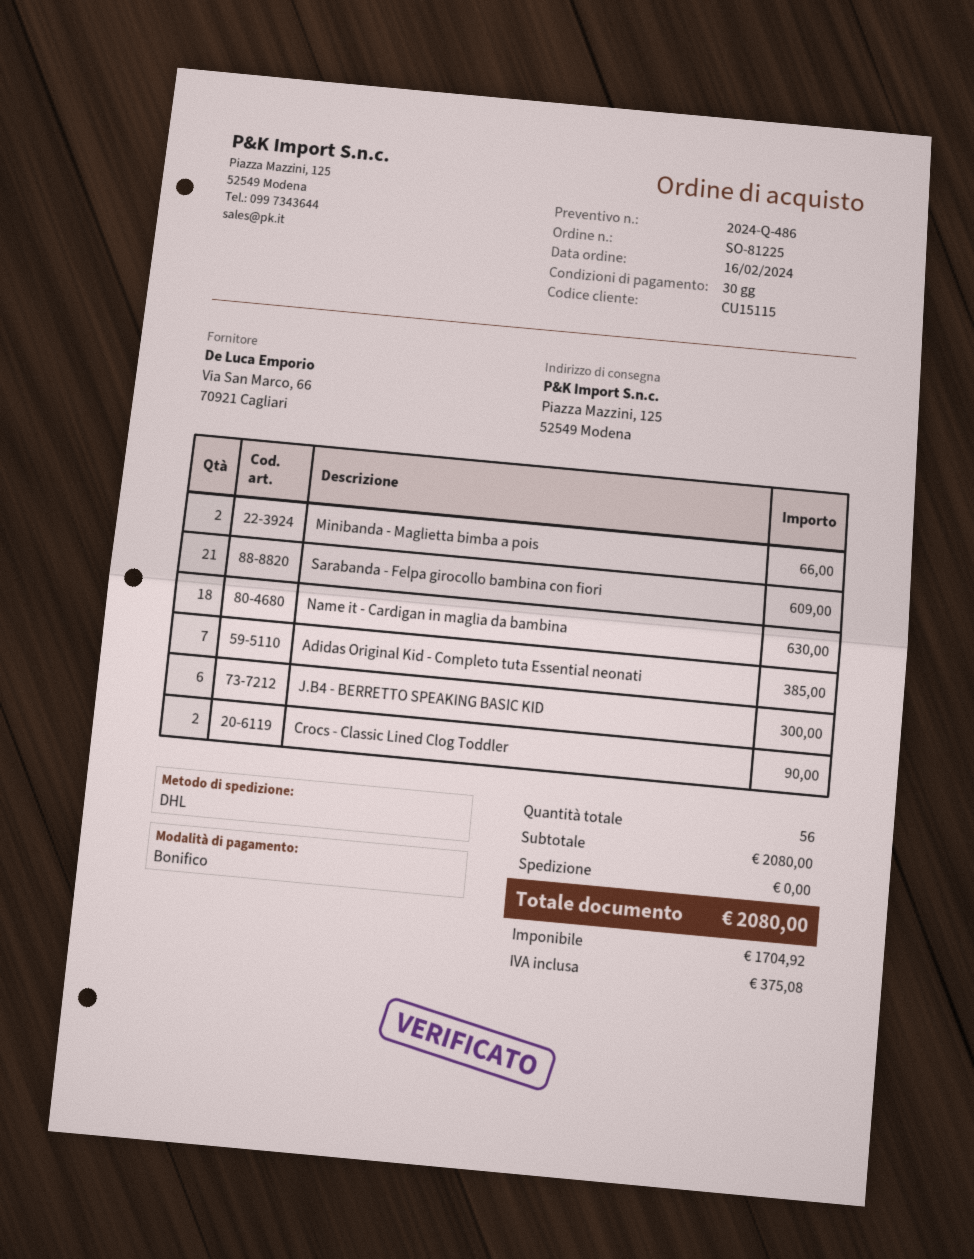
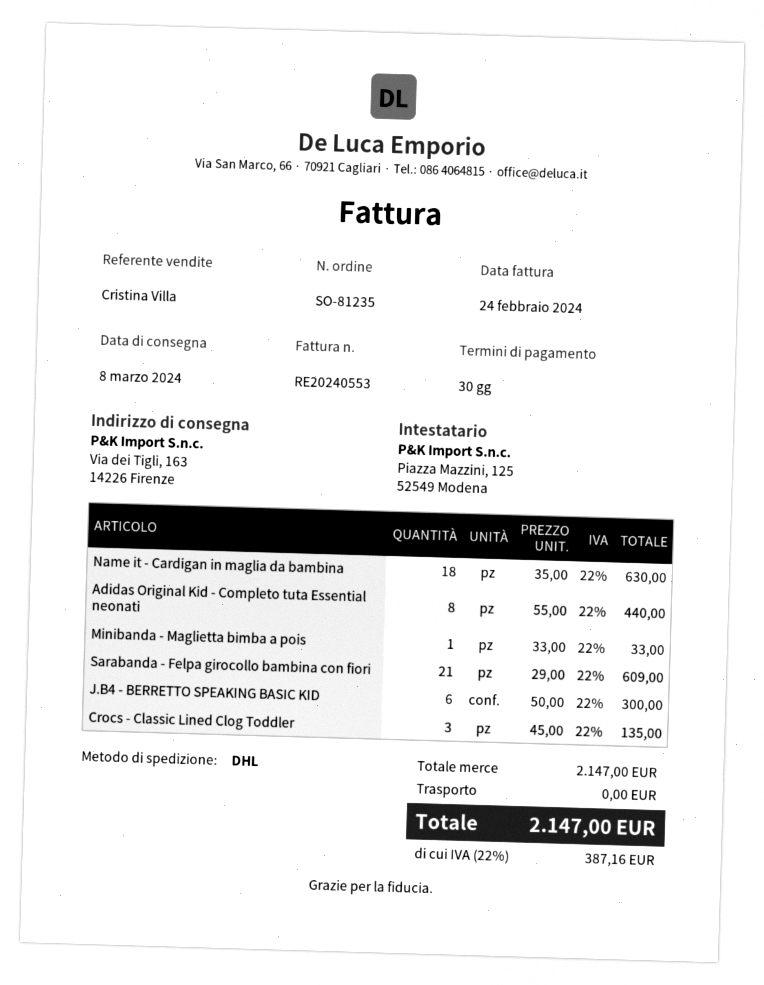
order number: SO-81225 -> SO-81235
ship to: Piazza Mazzini, 125, 52549 Modena -> Via dei Tigli, 163, 14226 Firenze
Minibanda - Maglietta bimba a pois: 2 for 66.00 -> 1 for 33.00
Adidas Original Kid - Completo tuta Essential neonati: 7 for 385.00 -> 8 for 440.00
Crocs - Classic Lined Clog Toddler: 2 for 90.00 -> 3 for 135.00
subtotal: 2080.00 -> 2147.00
tax: 375.08 -> 387.16
total: 2080.00 -> 2147.00

